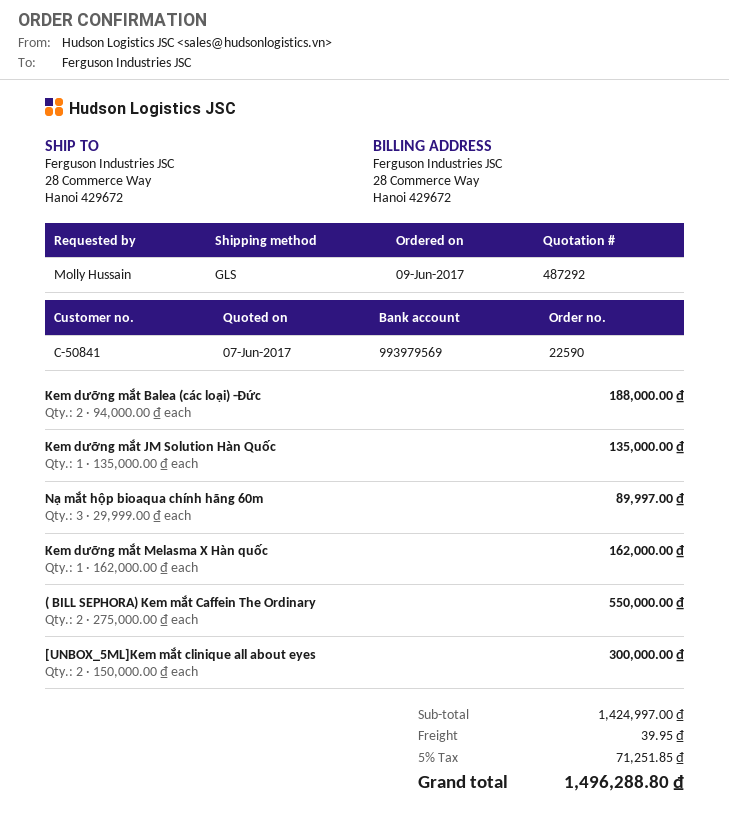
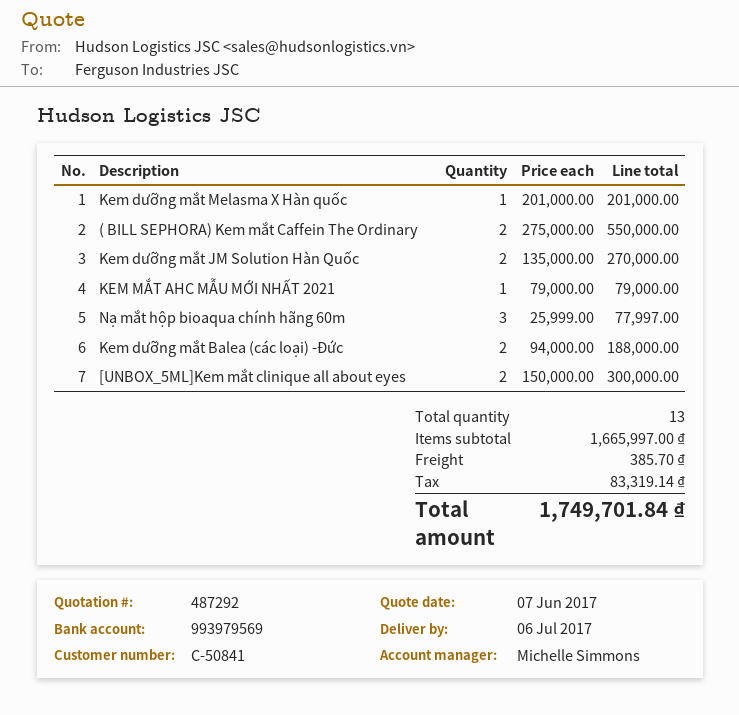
Kem dưỡng mắt JM Solution Hàn Quốc: 1 x 135000.00 = 135000.00 -> 2 x 135000.00 = 270000.00
Nạ mắt hộp bioaqua chính hãng 60m: 3 x 29999.00 = 89997.00 -> 3 x 25999.00 = 77997.00
Kem dưỡng mắt Melasma X Hàn quốc: 1 x 162000.00 = 162000.00 -> 1 x 201000.00 = 201000.00
KEM MẮT AHC MẪU MỚI NHẤT 2021: none -> 1 x 79000.00 = 79000.00
subtotal: 1424997.00 -> 1665997.00
shipping: 39.95 -> 385.70
tax: 71251.85 -> 83319.14
total: 1496288.80 -> 1749701.84

